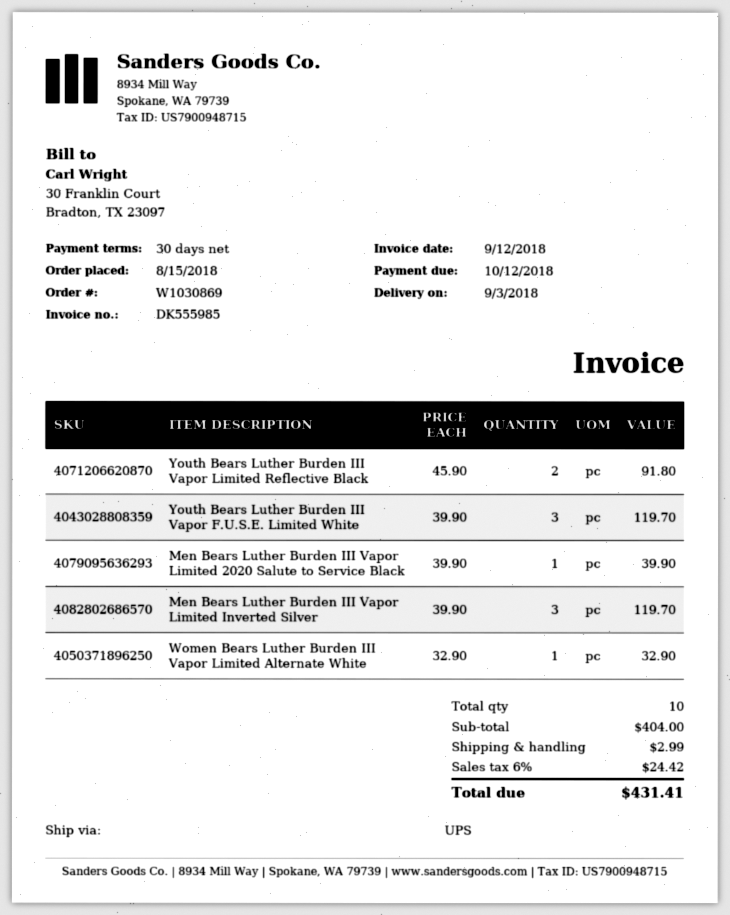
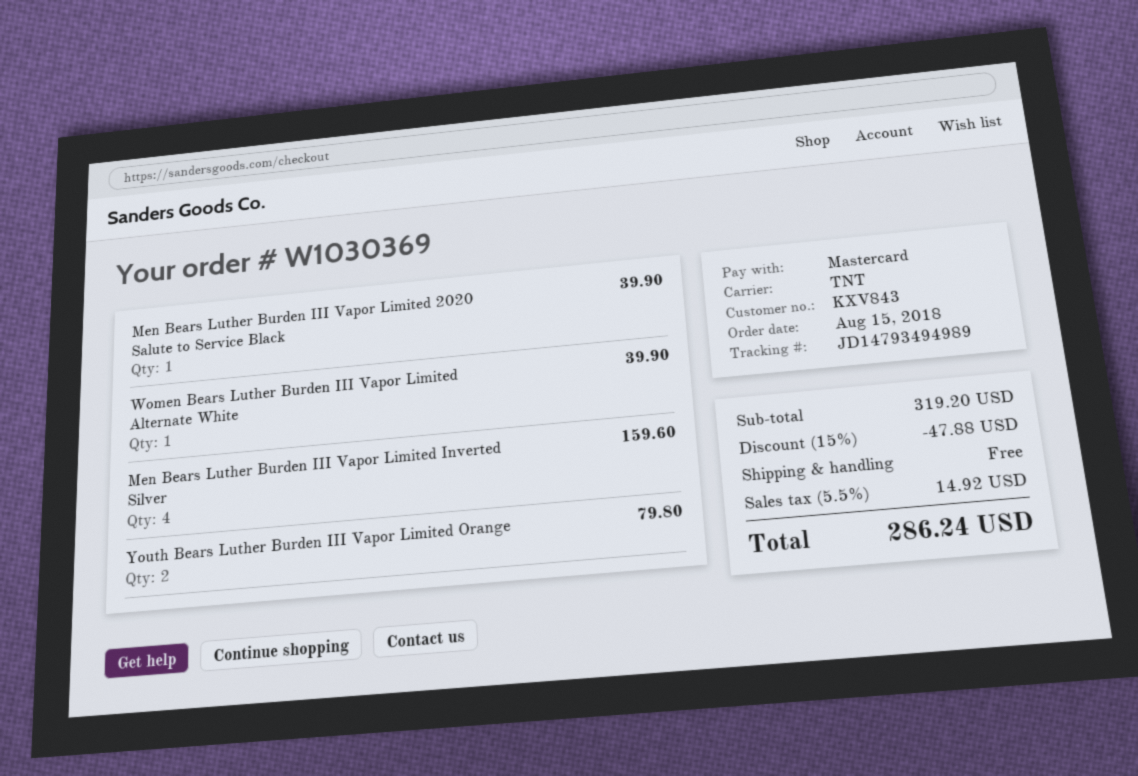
order number: W1030869 -> W1030369
shipping method: UPS -> TNT
Youth Bears Luther Burden III Vapor Limited Reflective Black: 2 for 91.80 -> none
Youth Bears Luther Burden III Vapor F.U.S.E. Limited White: 3 for 119.70 -> none
Men Bears Luther Burden III Vapor Limited Inverted Silver: 3 for 119.70 -> 4 for 159.60
Women Bears Luther Burden III Vapor Limited Alternate White: 1 for 32.90 -> 1 for 39.90
Youth Bears Luther Burden III Vapor Limited Orange: none -> 2 for 79.80
subtotal: 404.00 -> 319.20
discount: none -> 15% = 47.88
shipping: 2.99 -> 0.00
tax: 6% = 24.42 -> 5.5% = 14.92
total: 431.41 -> 286.24

